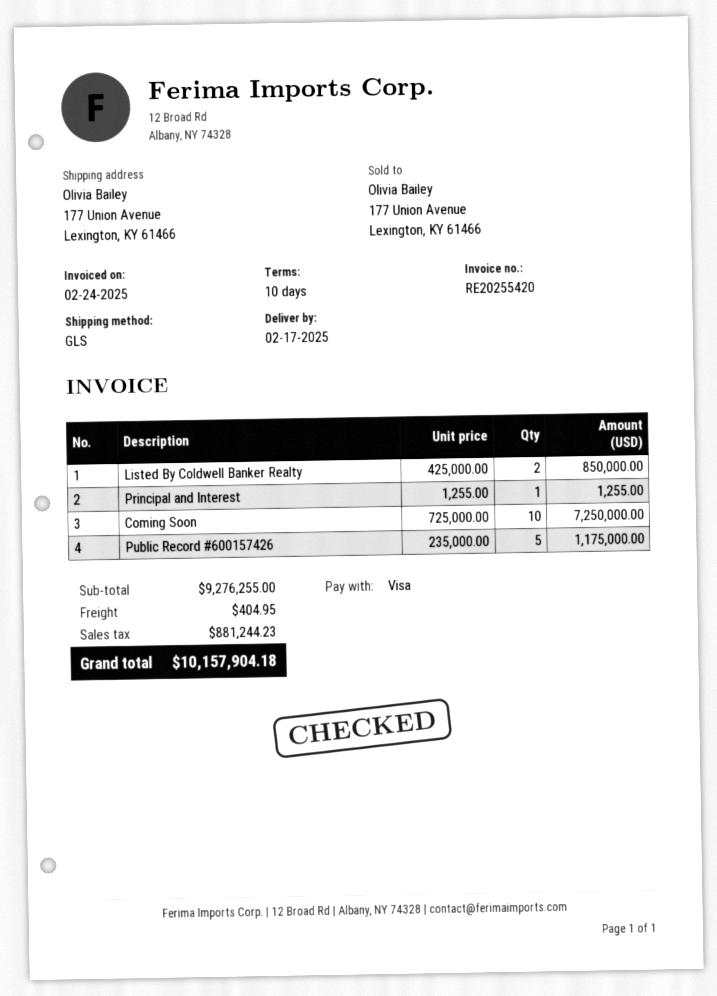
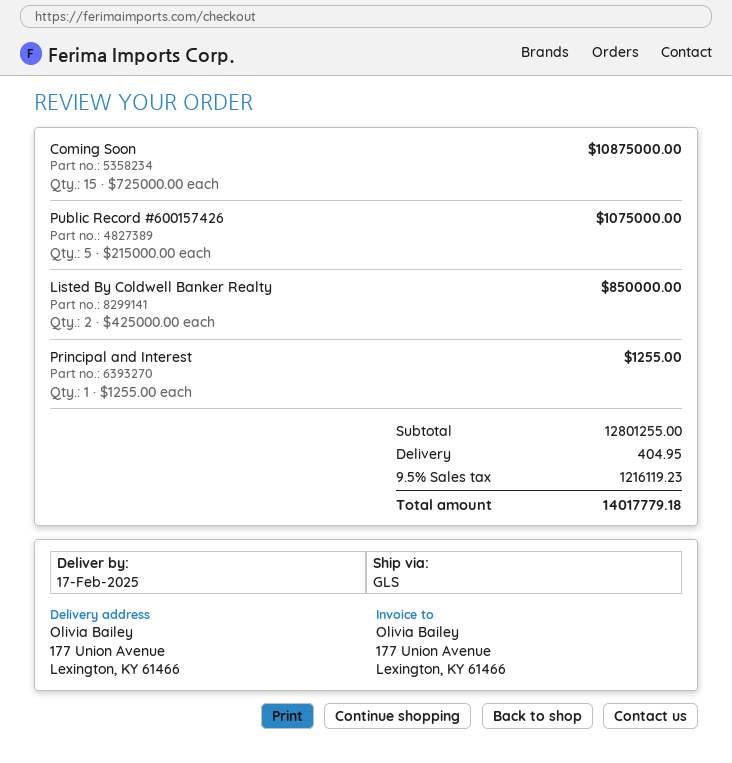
Coming Soon: 10 x 725000.00 = 7250000.00 -> 15 x 725000.00 = 10875000.00
Public Record #600157426: 5 x 235000.00 = 1175000.00 -> 5 x 215000.00 = 1075000.00
subtotal: 9276255.00 -> 12801255.00
tax: 881244.23 -> 1216119.23
total: 10157904.18 -> 14017779.18

